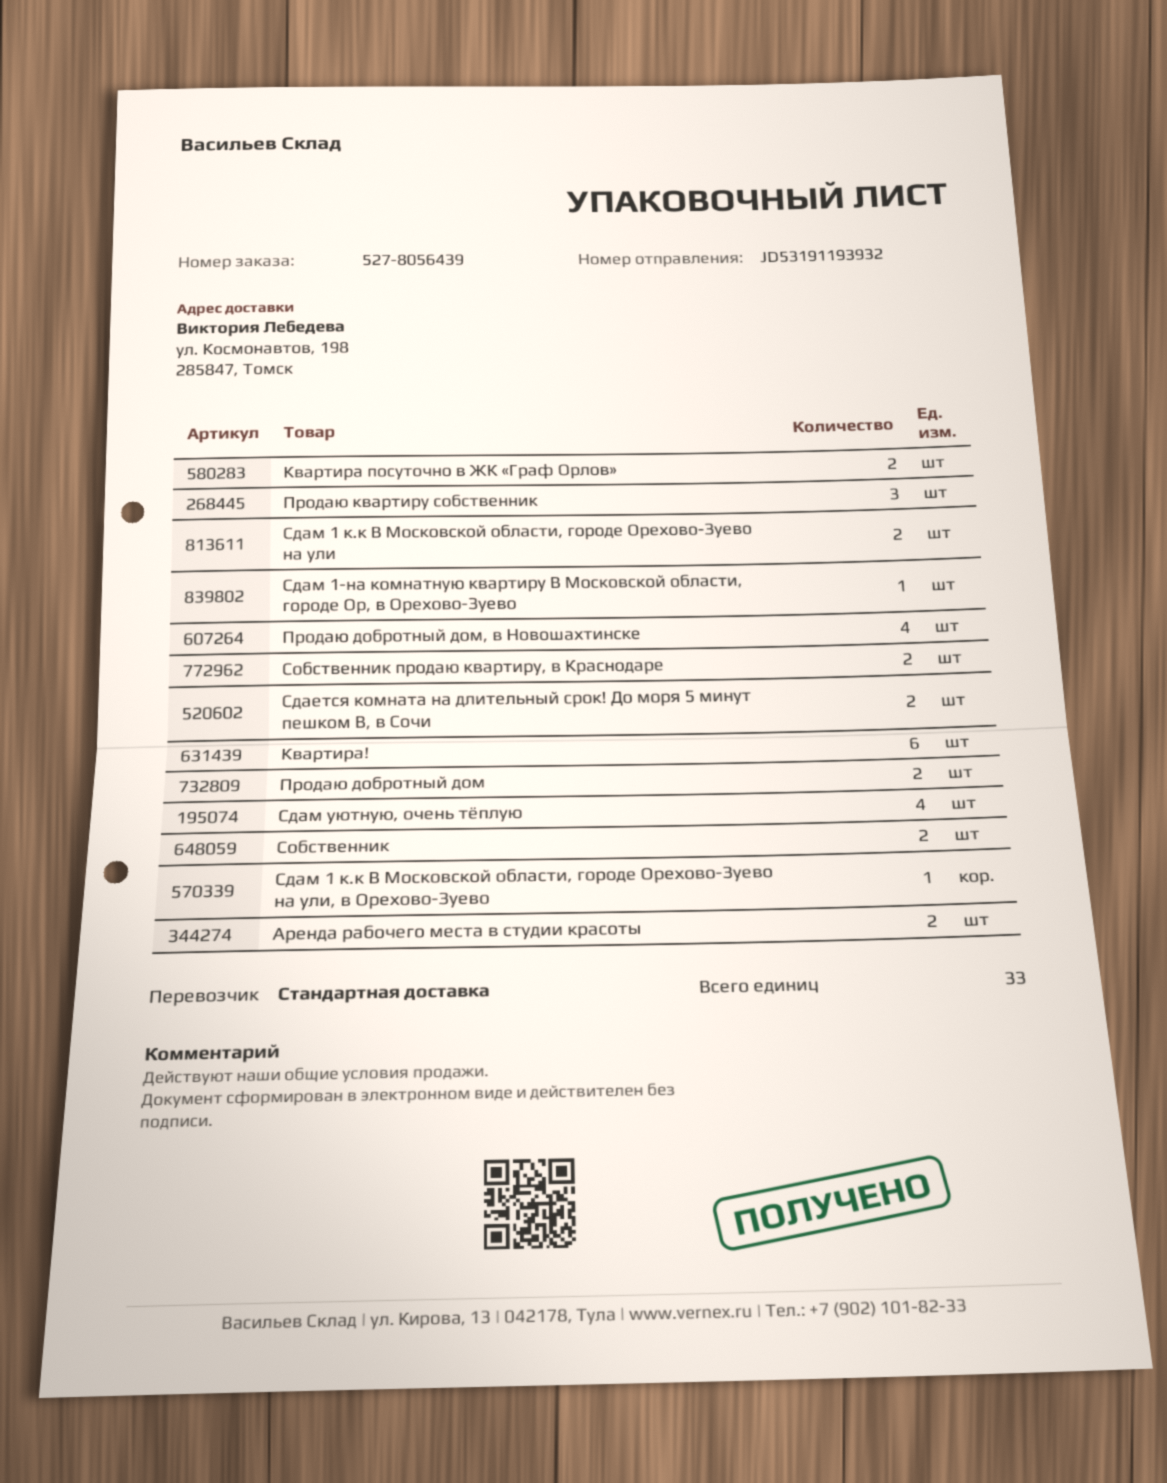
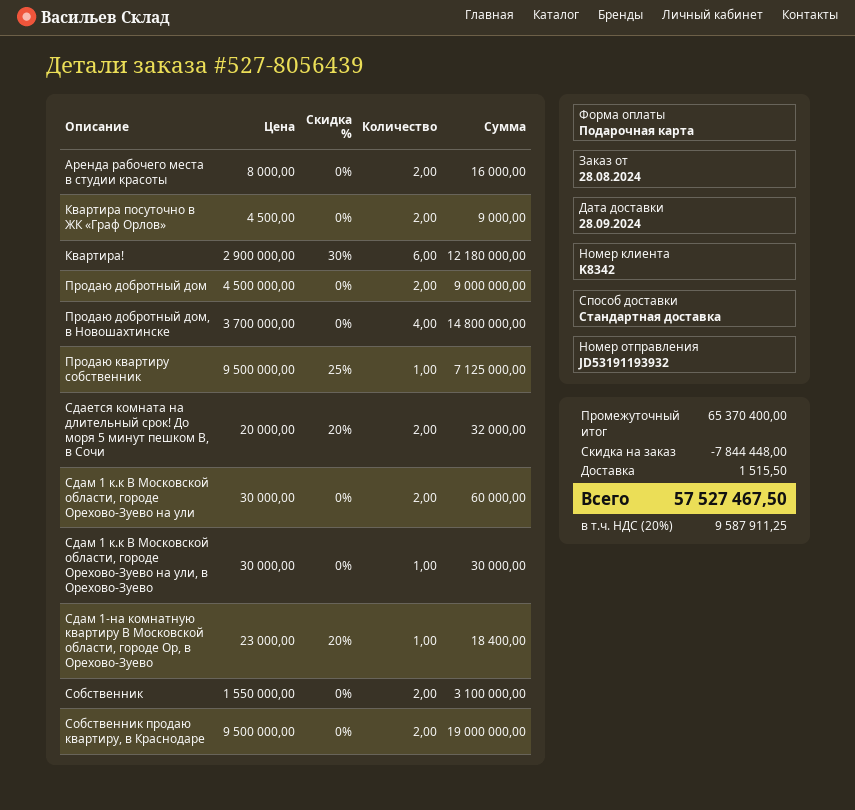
Продаю квартиру собственник: 3 -> 1
Сдам уютную, очень тёплую: 4 -> none

